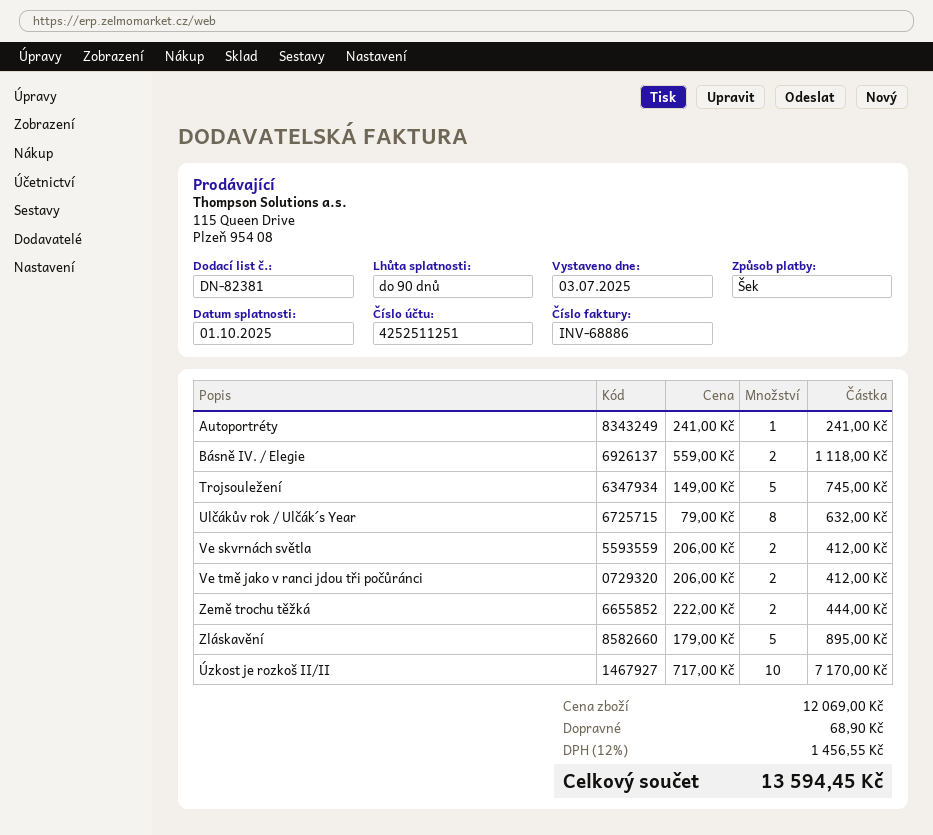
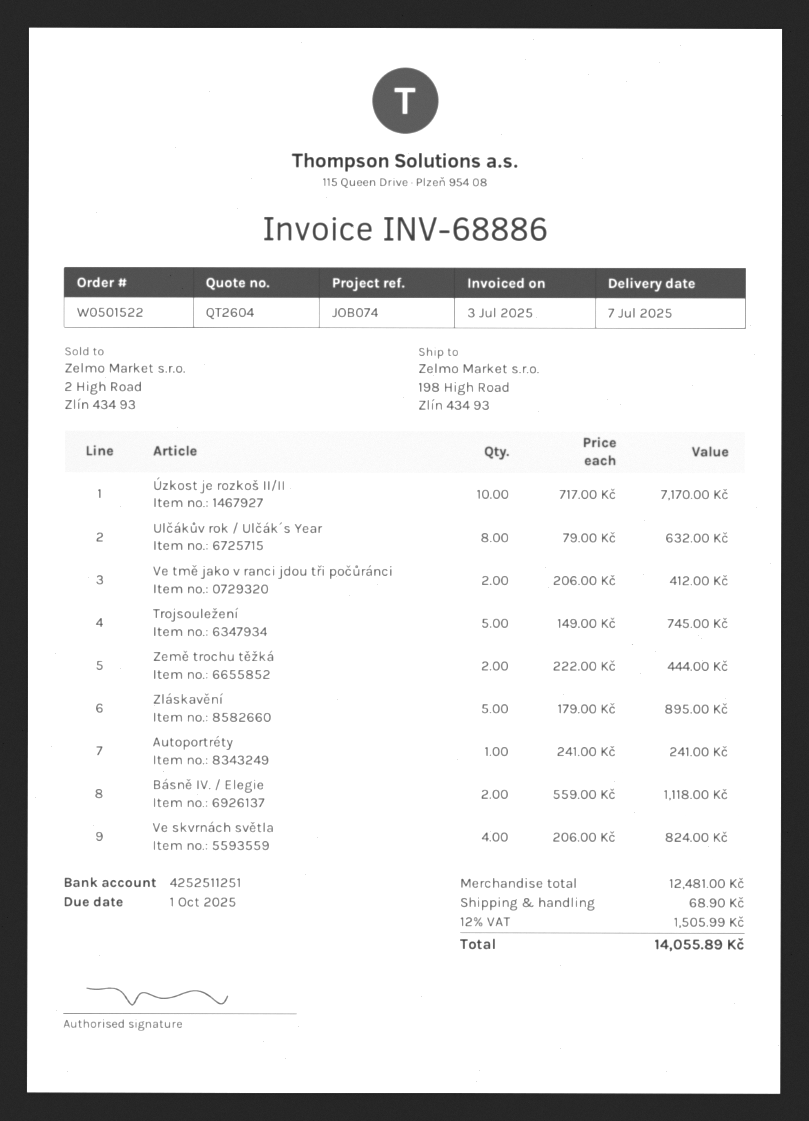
Ve skvrnách světla: 2 x 206.00 = 412.00 -> 4 x 206.00 = 824.00
subtotal: 12069.00 -> 12481.00
tax: 12% = 1456.55 -> 12% = 1505.99
total: 13594.45 -> 14055.89

